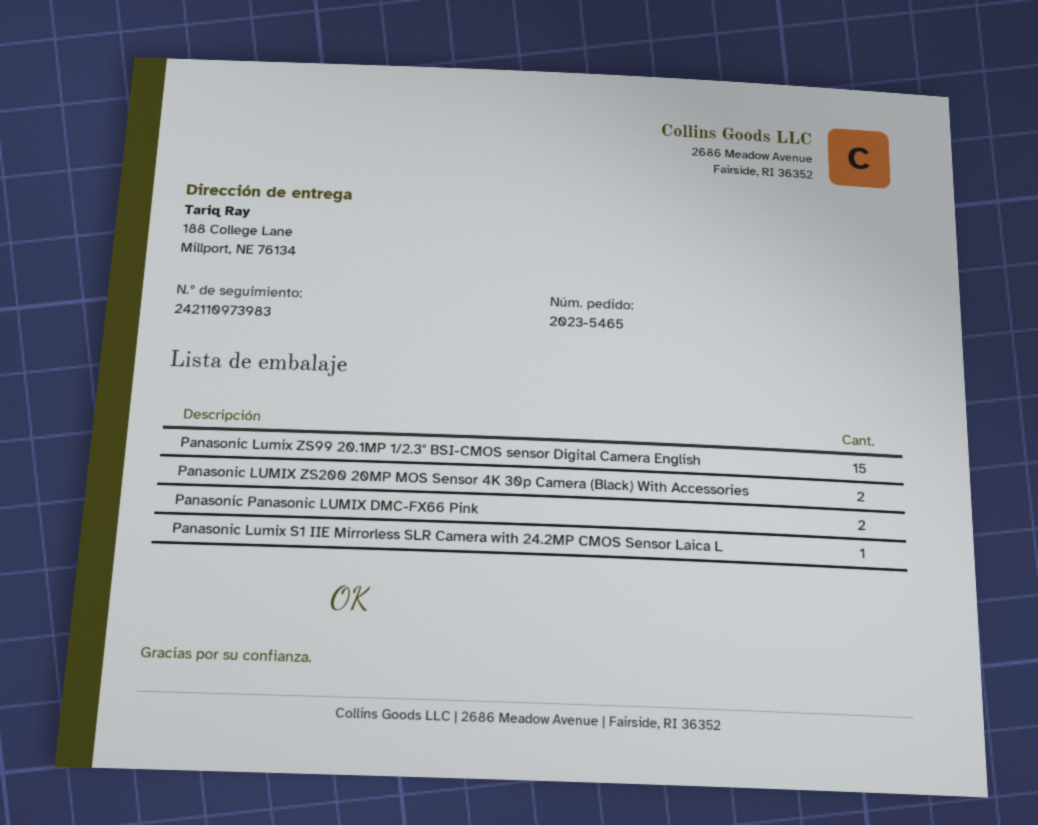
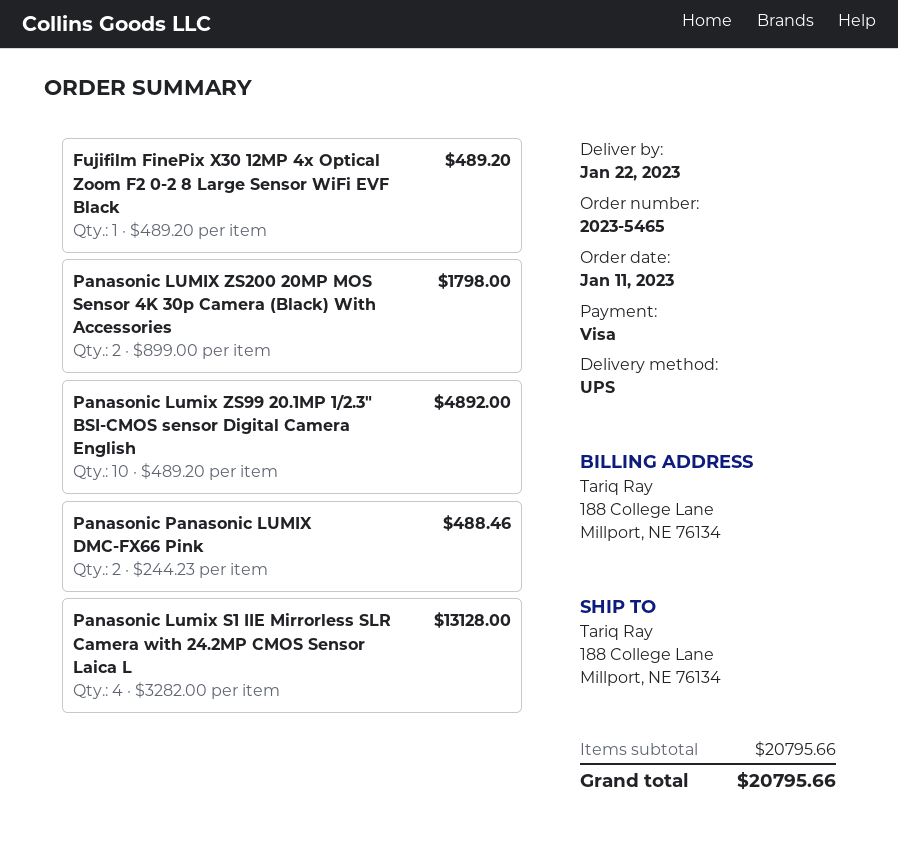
Panasonic Lumix ZS99 20.1MP 1/2.3" BSI-CMOS sensor Digital Camera English: 15 -> 10
Panasonic Lumix S1 IIE Mirrorless SLR Camera with 24.2MP CMOS Sensor Laica L: 1 -> 4
Fujifilm FinePix X30 12MP 4x Optical Zoom F2 0-2 8 Large Sensor WiFi EVF Black: none -> 1

